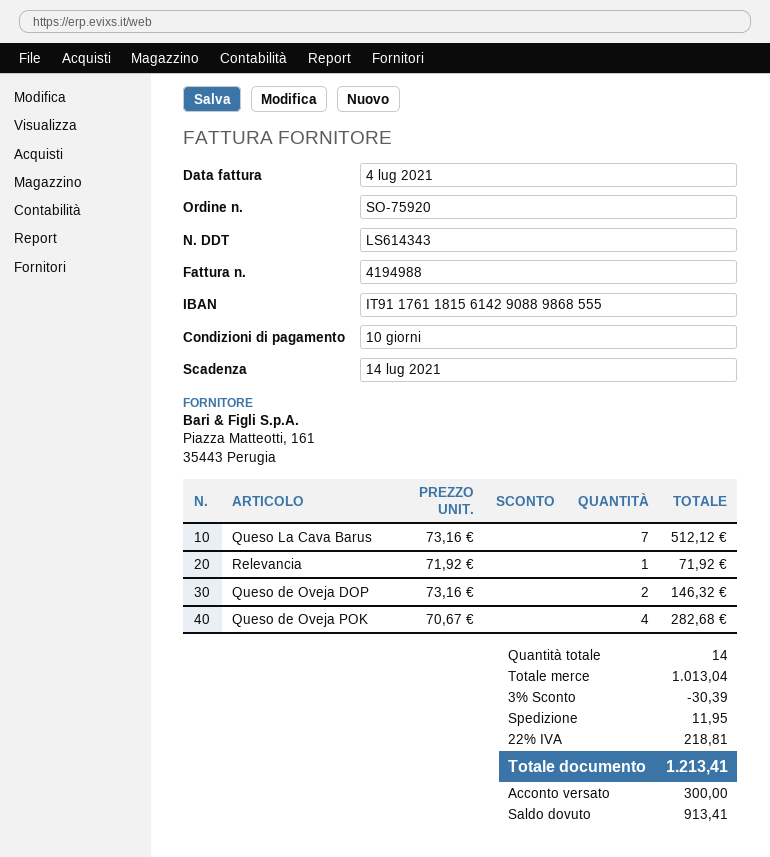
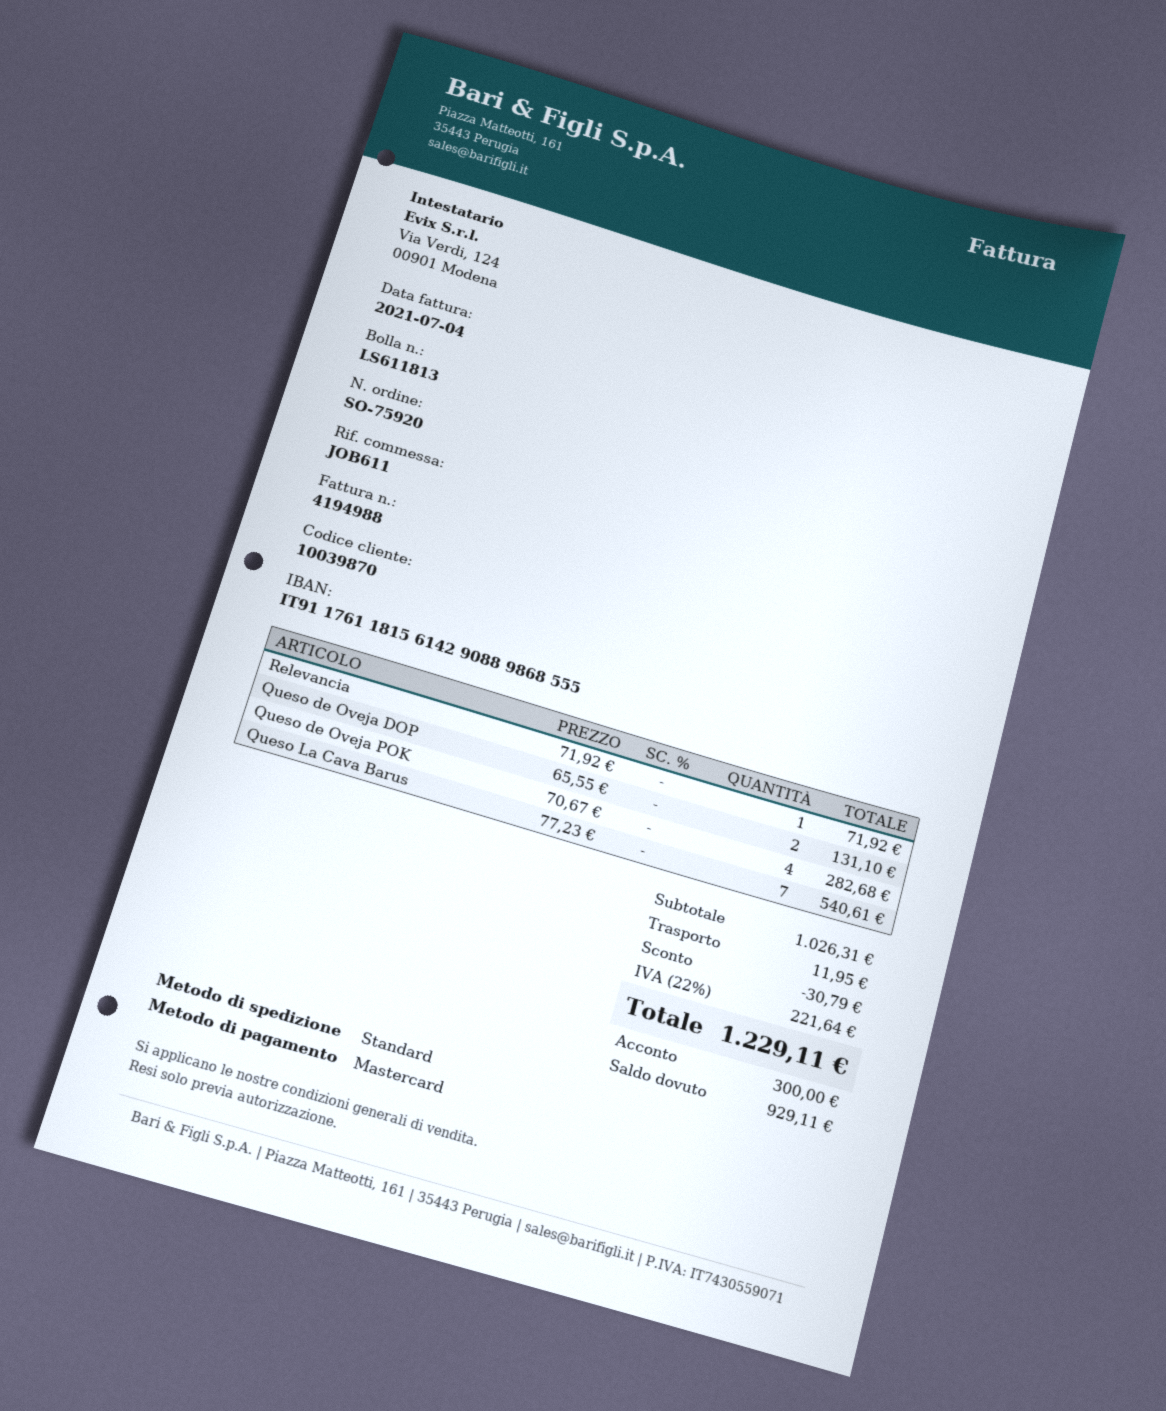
delivery note number: LS614343 -> LS611813
Queso La Cava Barus: 7 x 73.16 = 512.12 -> 7 x 77.23 = 540.61
Queso de Oveja DOP: 2 x 73.16 = 146.32 -> 2 x 65.55 = 131.10
subtotal: 1013.04 -> 1026.31
discount: 30.39 -> 30.79
tax: 22% = 218.81 -> 22% = 221.64
total: 1213.41 -> 1229.11
balance: 913.41 -> 929.11

